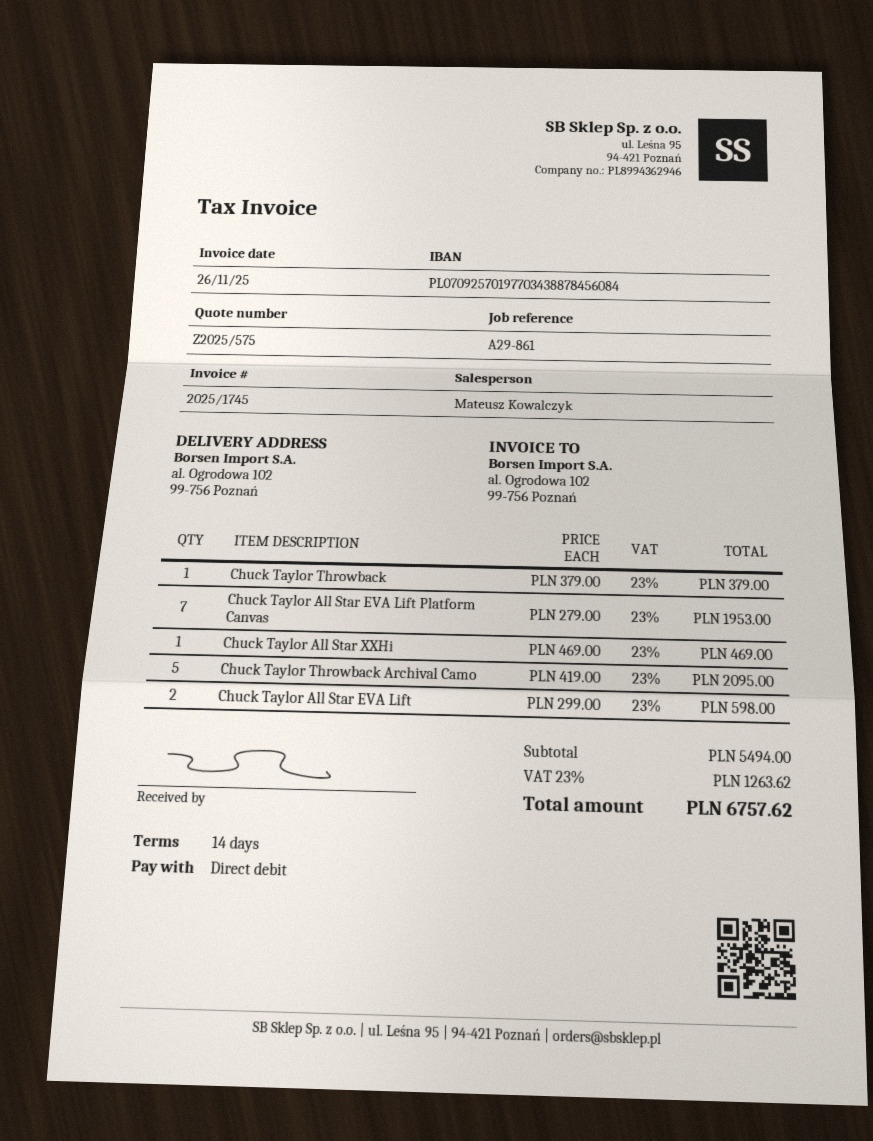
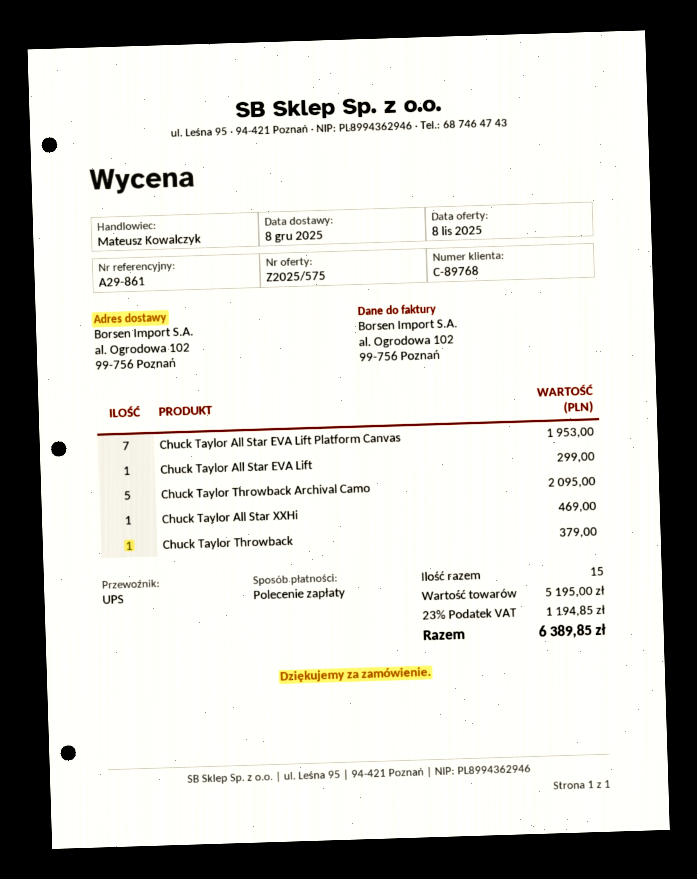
Chuck Taylor All Star EVA Lift: 2 for 598.00 -> 1 for 299.00
subtotal: 5494.00 -> 5195.00
tax: 23% = 1263.62 -> 23% = 1194.85
total: 6757.62 -> 6389.85

